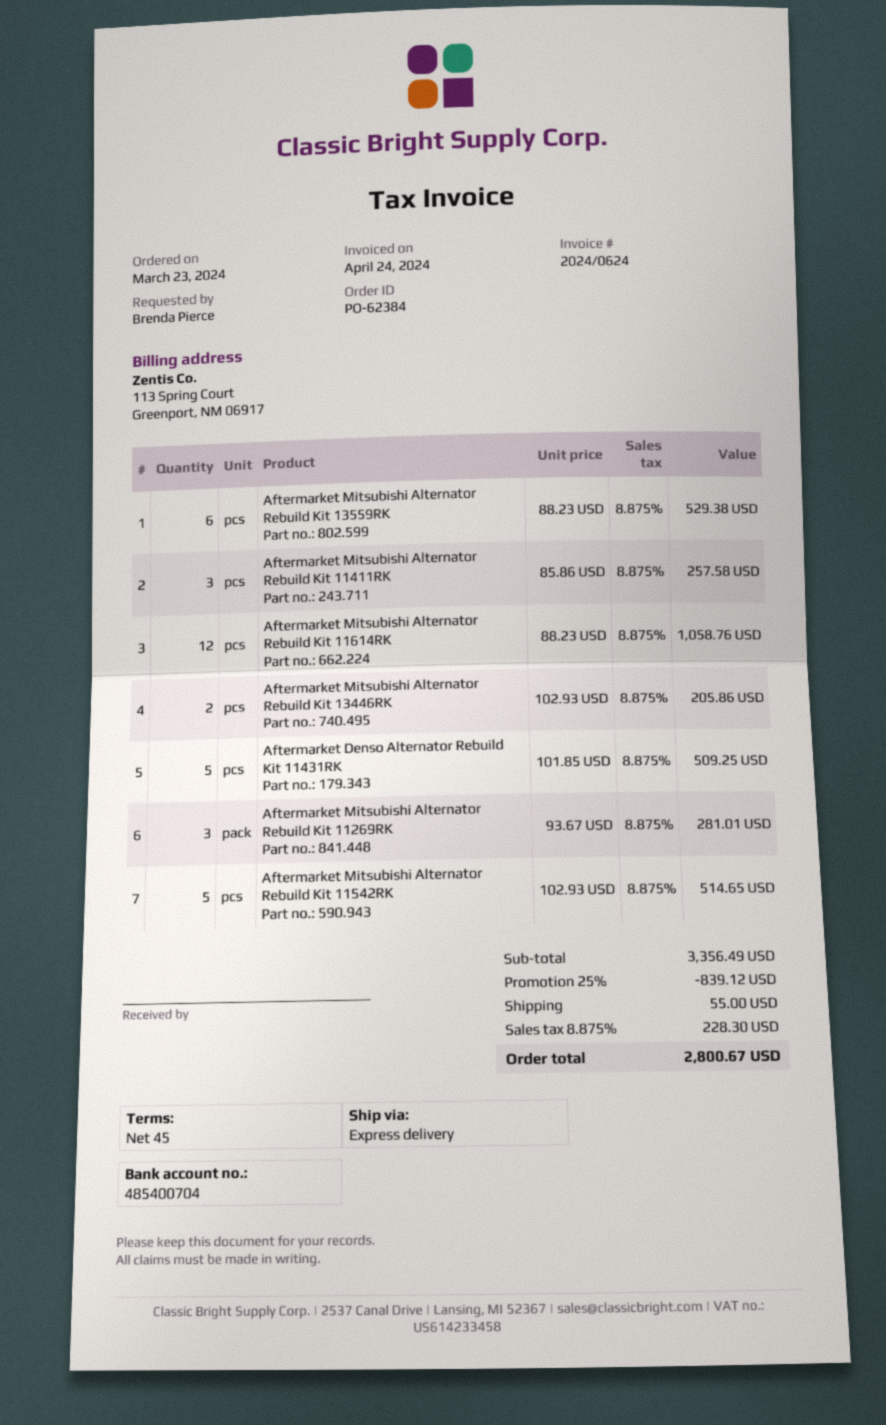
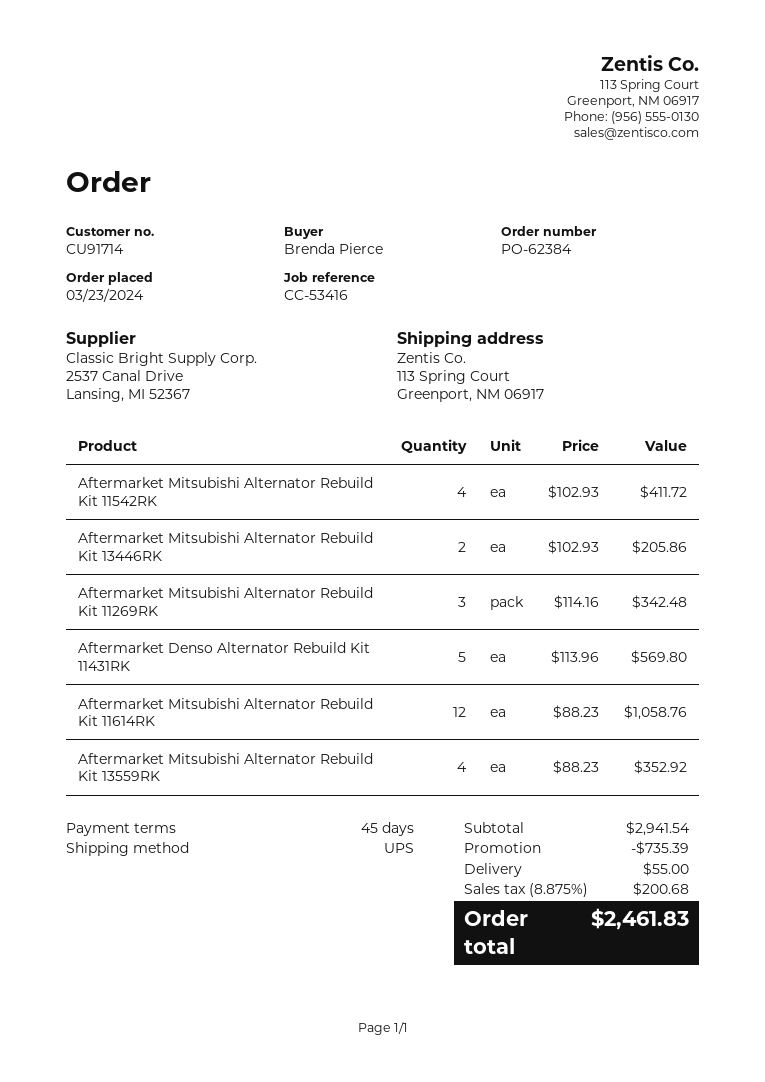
shipping method: express -> UPS
Aftermarket Mitsubishi Alternator Rebuild Kit 13559RK: 6 x 88.23 = 529.38 -> 4 x 88.23 = 352.92
Aftermarket Mitsubishi Alternator Rebuild Kit 11411RK: 3 x 85.86 = 257.58 -> none
Aftermarket Denso Alternator Rebuild Kit 11431RK: 5 x 101.85 = 509.25 -> 5 x 113.96 = 569.80
Aftermarket Mitsubishi Alternator Rebuild Kit 11269RK: 3 x 93.67 = 281.01 -> 3 x 114.16 = 342.48
Aftermarket Mitsubishi Alternator Rebuild Kit 11542RK: 5 x 102.93 = 514.65 -> 4 x 102.93 = 411.72
subtotal: 3356.49 -> 2941.54
discount: 839.12 -> 735.39
tax: 8.875% = 228.30 -> 8.875% = 200.68
total: 2800.67 -> 2461.83

